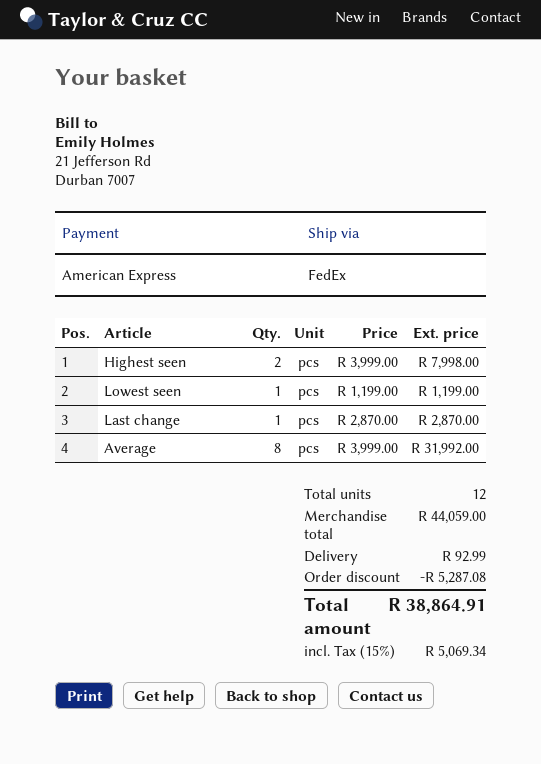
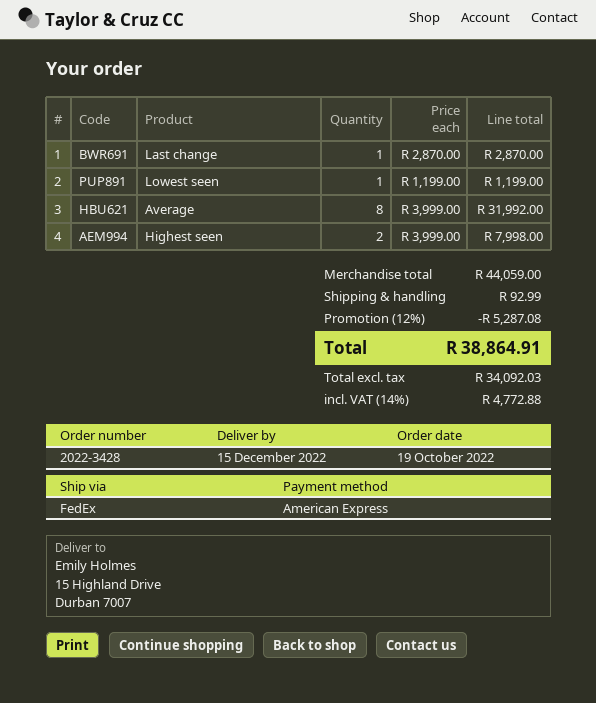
tax: 15% = 5069.34 -> 14% = 4772.88

